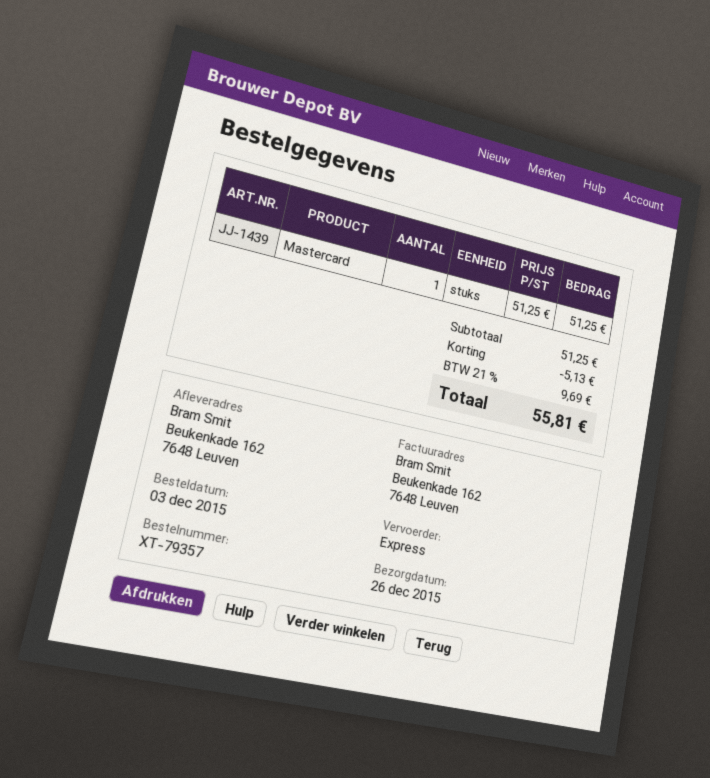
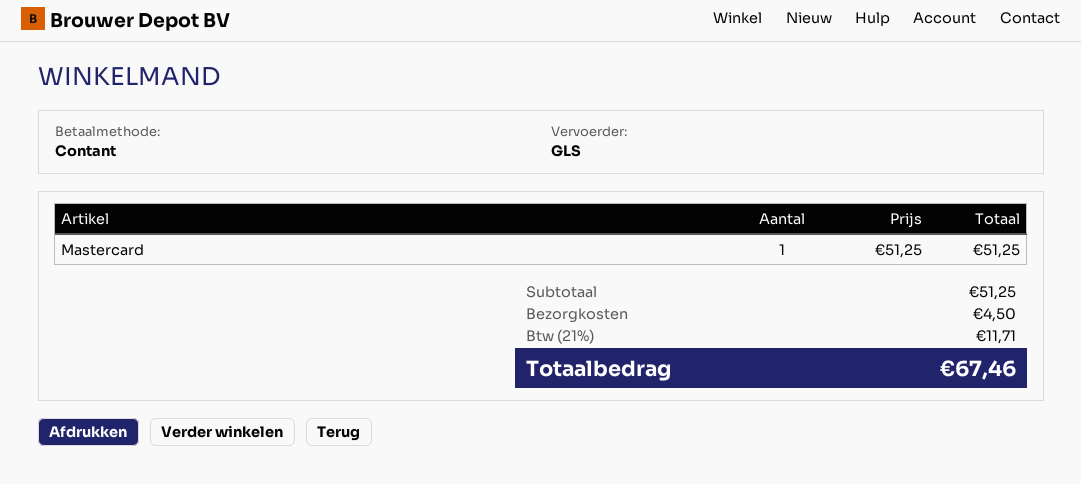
shipping method: express -> GLS
discount: 5.13 -> none
shipping: none -> 4.50
tax: 21% = 9.69 -> 21% = 11.71
total: 55.81 -> 67.46

